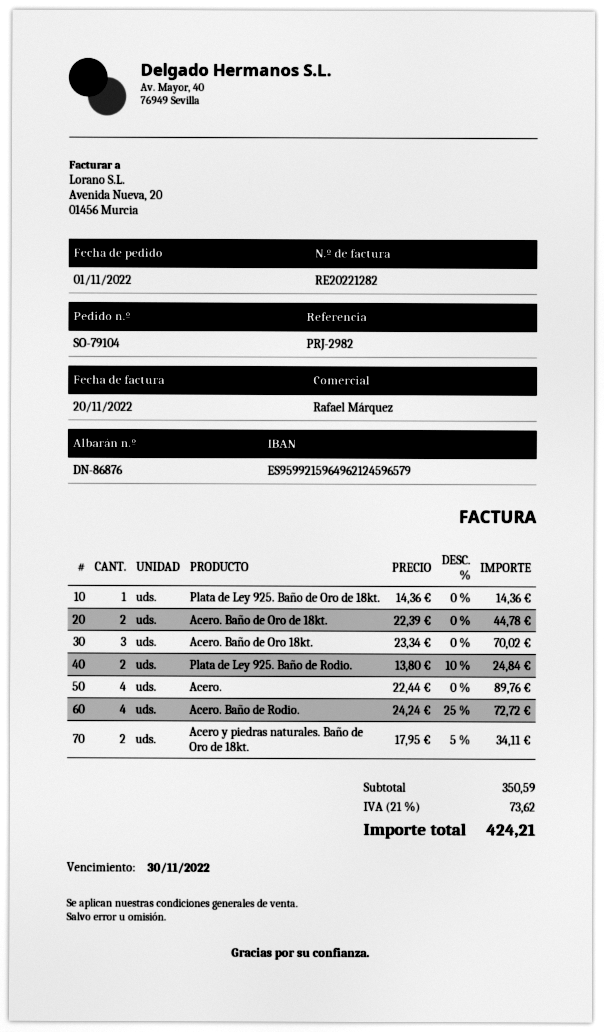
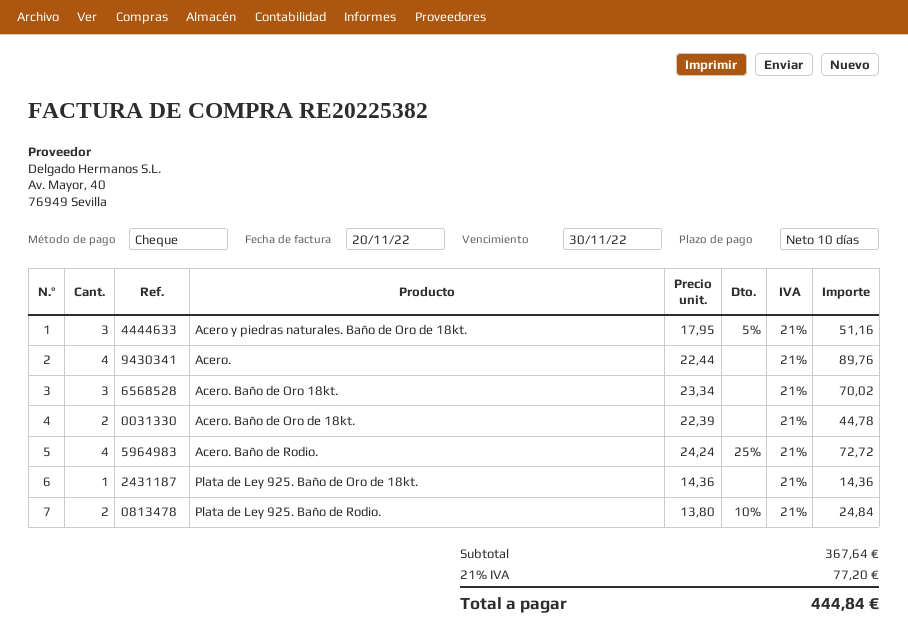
invoice number: RE20221282 -> RE20225382
Acero y piedras naturales. Baño de Oro de 18kt.: 2 x 17.95 - 5% = 34.11 -> 3 x 17.95 - 5% = 51.16
subtotal: 350.59 -> 367.64
tax: 21% = 73.62 -> 21% = 77.20
total: 424.21 -> 444.84

